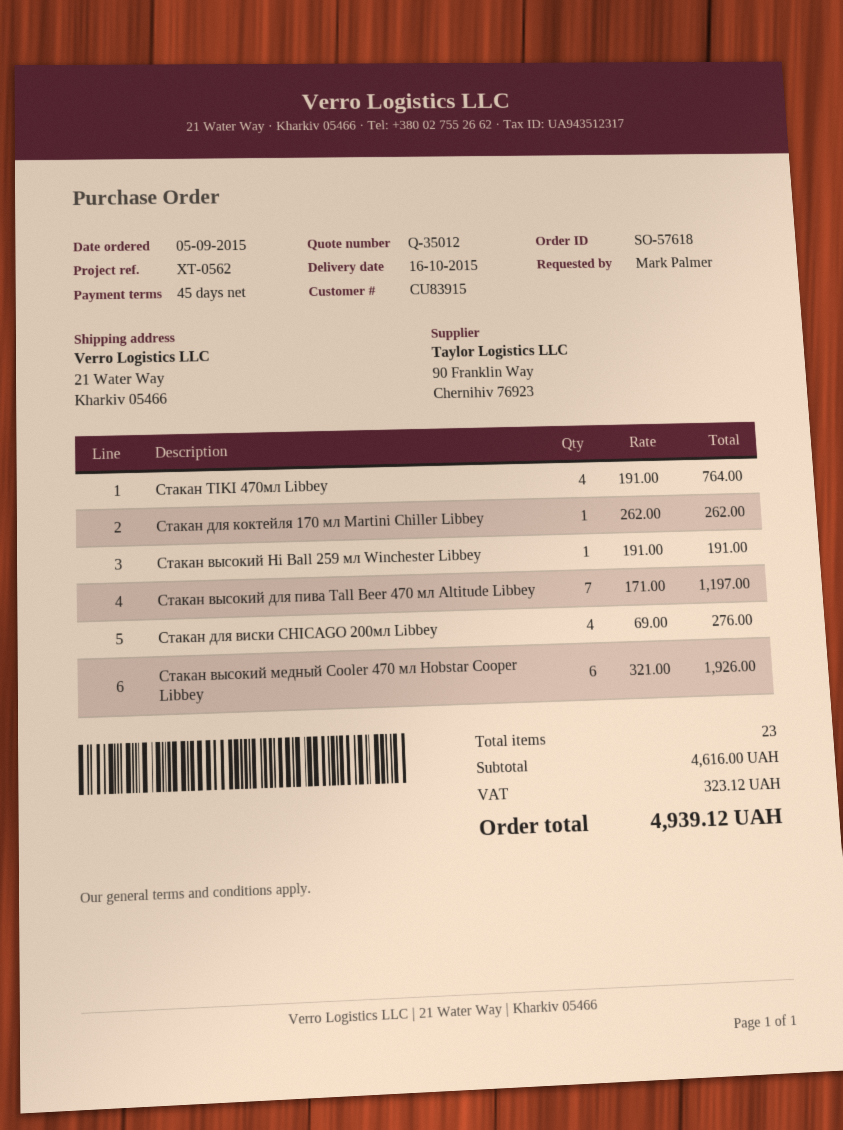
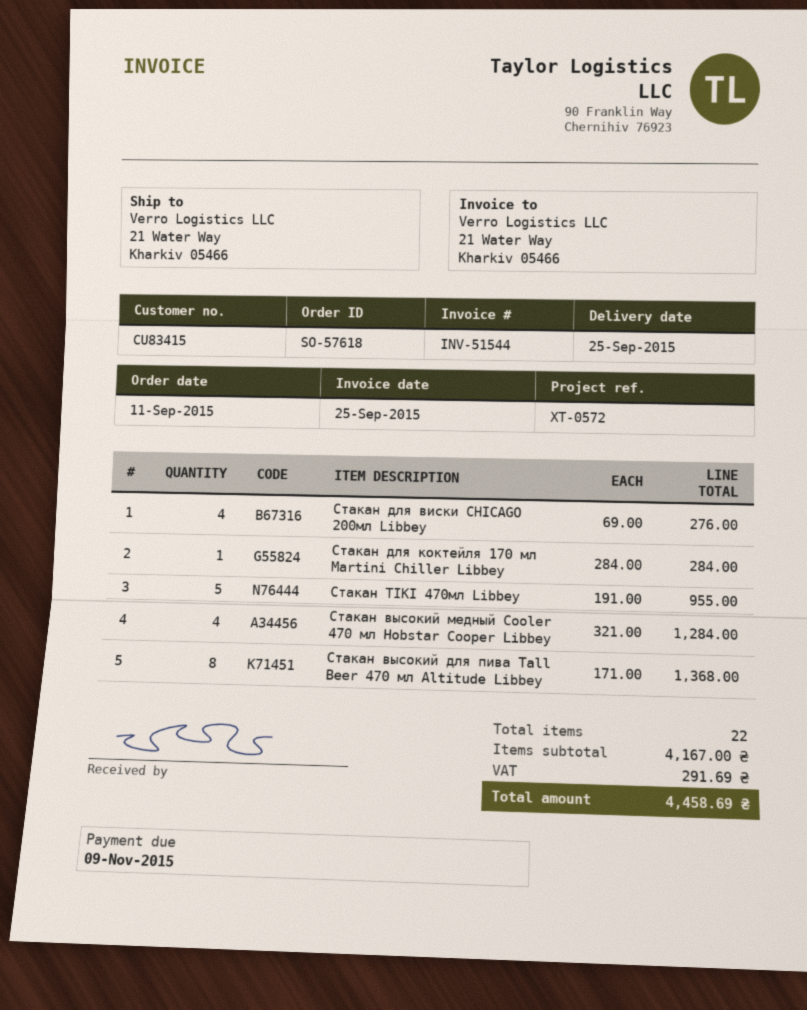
order date: 2015-09-05 -> 2015-09-11
delivery date: 2015-10-16 -> 2015-09-25
customer number: CU83915 -> CU83415
reference: XT-0562 -> XT-0572
Стакан TIKI 470мл Libbey: 4 x 191.00 = 764.00 -> 5 x 191.00 = 955.00
Стакан для коктейля 170 мл Martini Chiller Libbey: 1 x 262.00 = 262.00 -> 1 x 284.00 = 284.00
Стакан высокий Hi Ball 259 мл Winchester Libbey: 1 x 191.00 = 191.00 -> none
Стакан высокий для пива Tall Beer 470 мл Altitude Libbey: 7 x 171.00 = 1197.00 -> 8 x 171.00 = 1368.00
Стакан высокий медный Cooler 470 мл Hobstar Cooper Libbey: 6 x 321.00 = 1926.00 -> 4 x 321.00 = 1284.00
total quantity: 23 -> 22
subtotal: 4616.00 -> 4167.00
tax: 323.12 -> 291.69
total: 4939.12 -> 4458.69

